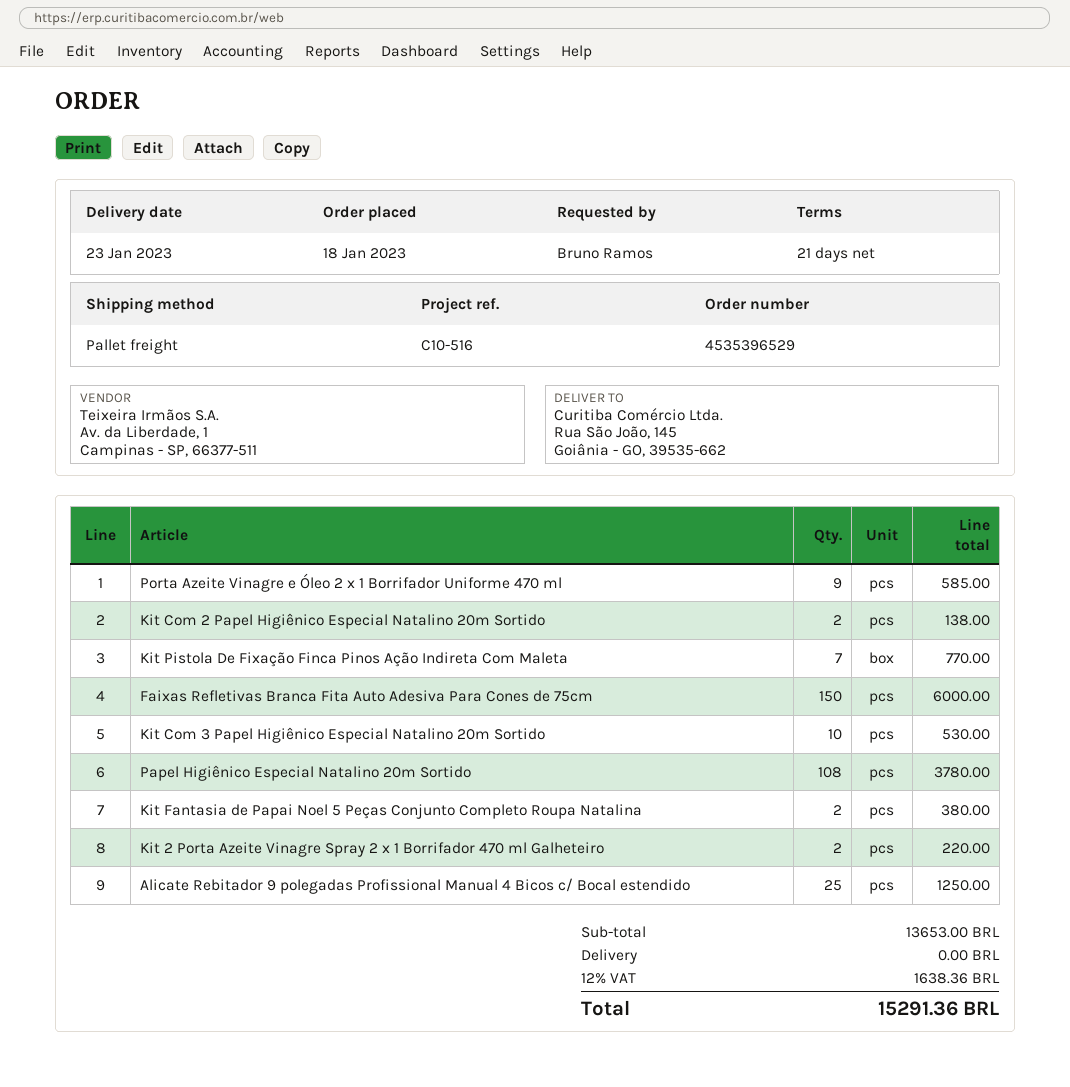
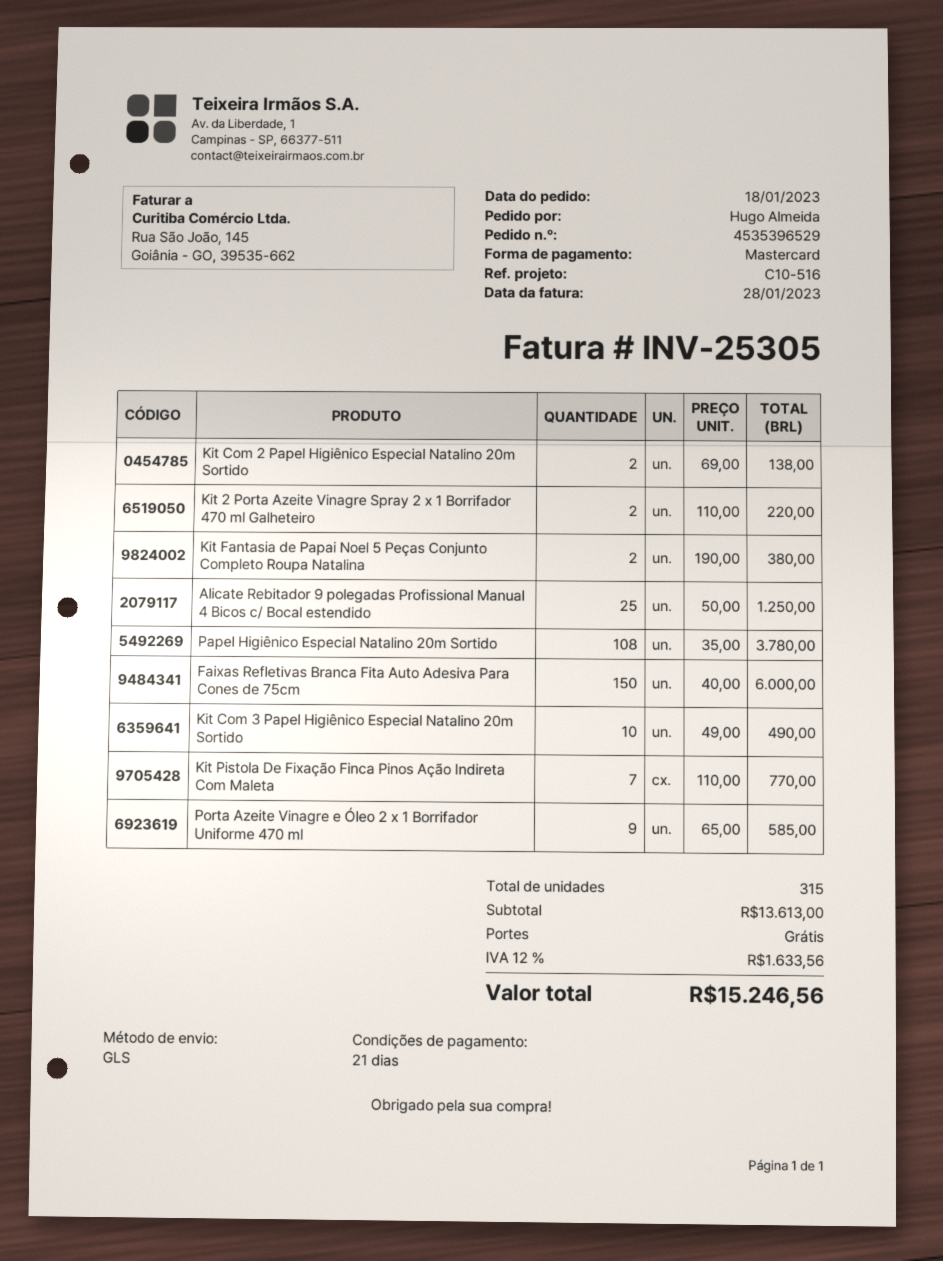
ordered by: Bruno Ramos -> Hugo Almeida
shipping method: pallet freight -> GLS
Kit Com 3 Papel Higiênico Especial Natalino 20m Sortido: 10 for 530.00 -> 10 for 490.00
subtotal: 13653.00 -> 13613.00
tax: 12% = 1638.36 -> 12% = 1633.56
total: 15291.36 -> 15246.56

